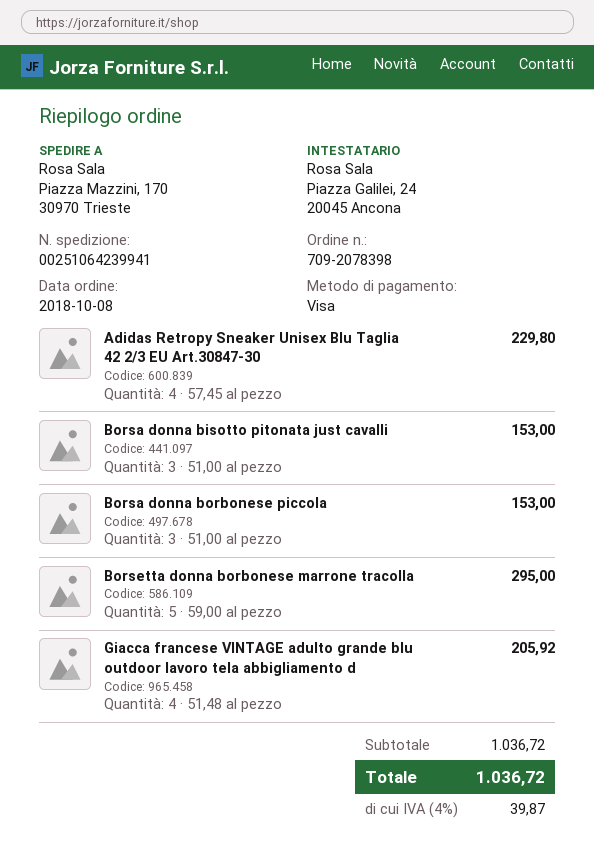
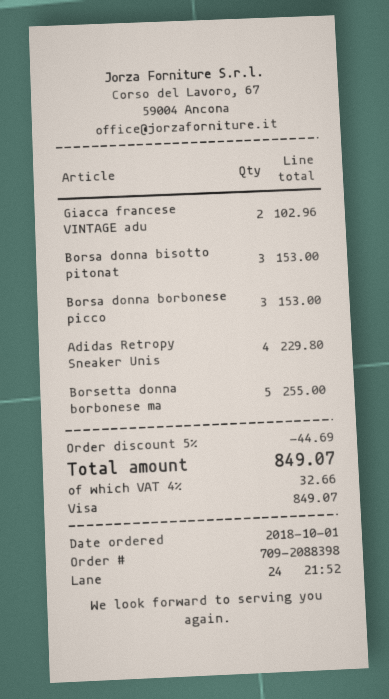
order number: 709-2078398 -> 709-2088398
order date: 2018-10-08 -> 2018-10-01
Borsetta donna borbonese marrone tracolla: 5 for 295.00 -> 5 for 255.00
Giacca francese VINTAGE adulto grande blu outdoor lavoro tela abbigliamento d: 4 for 205.92 -> 2 for 102.96
discount: none -> 5% = 44.69
tax: 4% = 39.87 -> 4% = 32.66
total: 1036.72 -> 849.07

